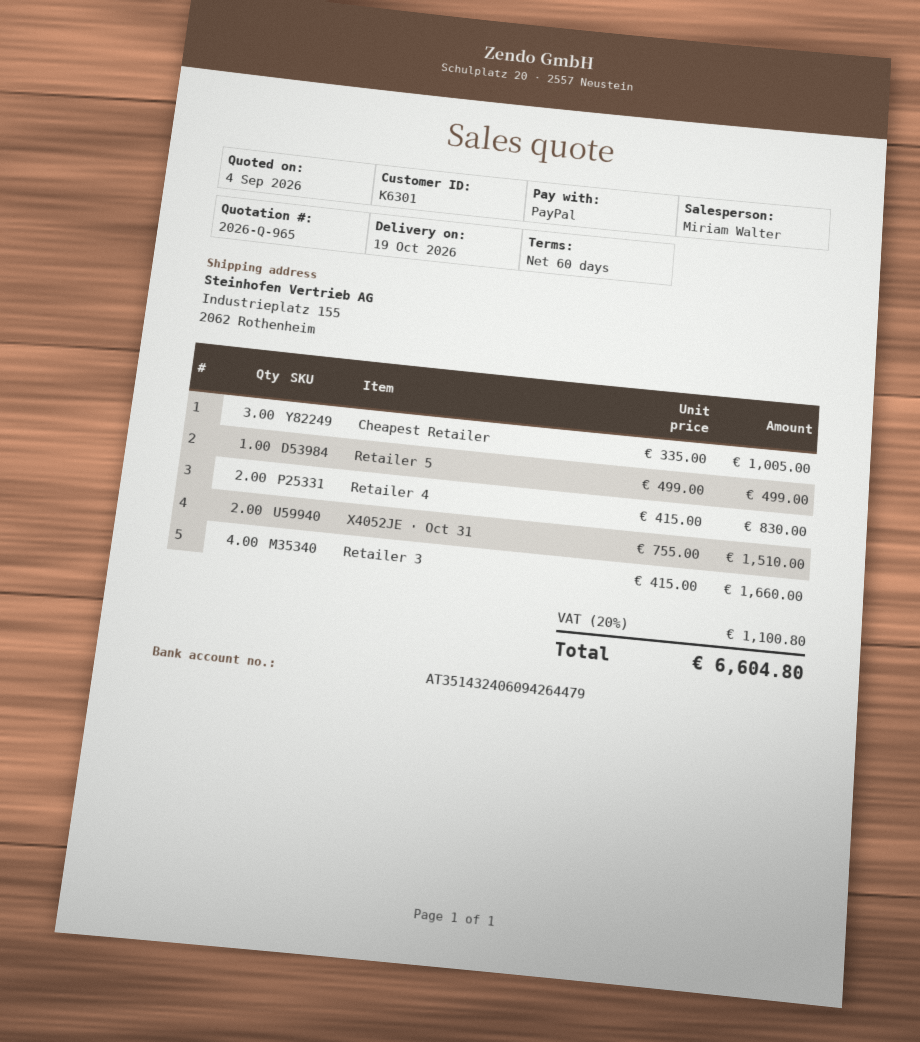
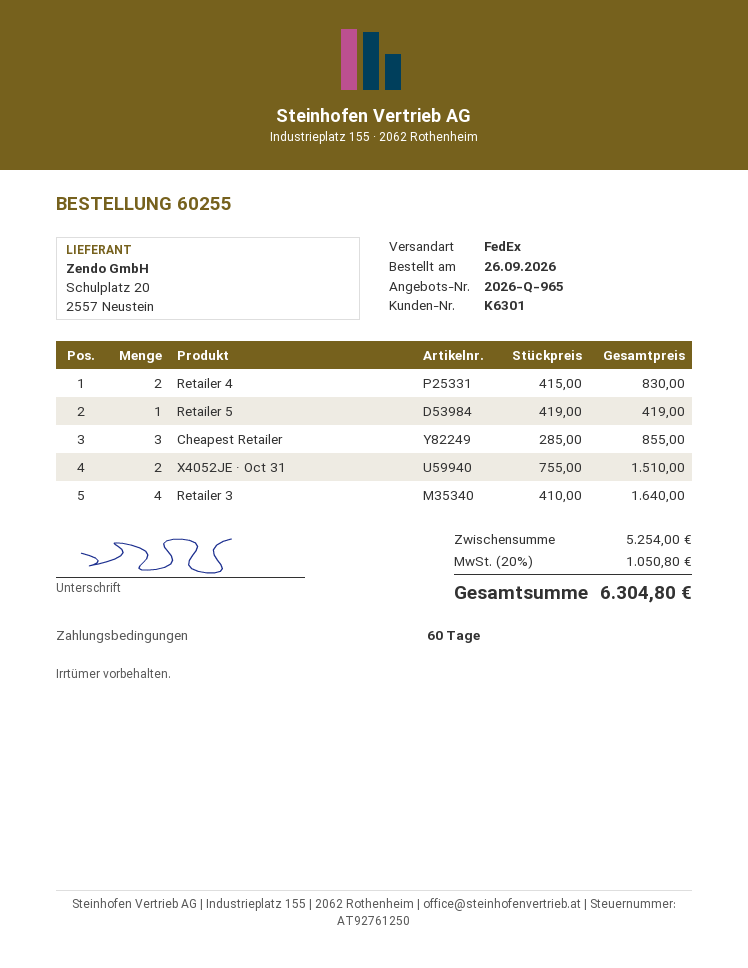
Cheapest Retailer: 3 x 335.00 = 1005.00 -> 3 x 285.00 = 855.00
Retailer 5: 1 x 499.00 = 499.00 -> 1 x 419.00 = 419.00
Retailer 3: 4 x 415.00 = 1660.00 -> 4 x 410.00 = 1640.00
tax: 20% = 1100.80 -> 20% = 1050.80
total: 6604.80 -> 6304.80

